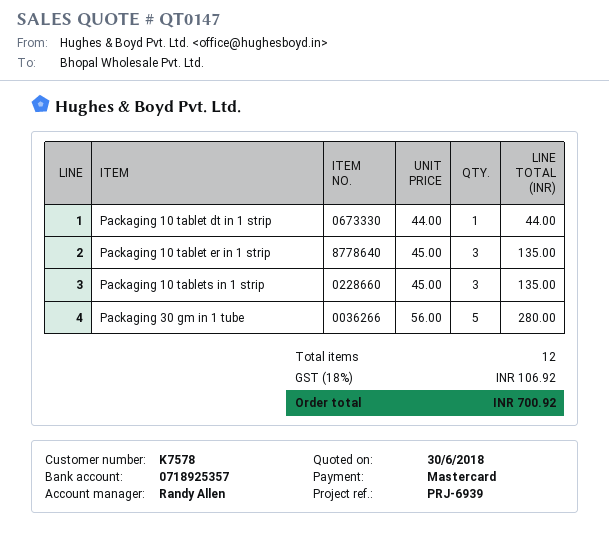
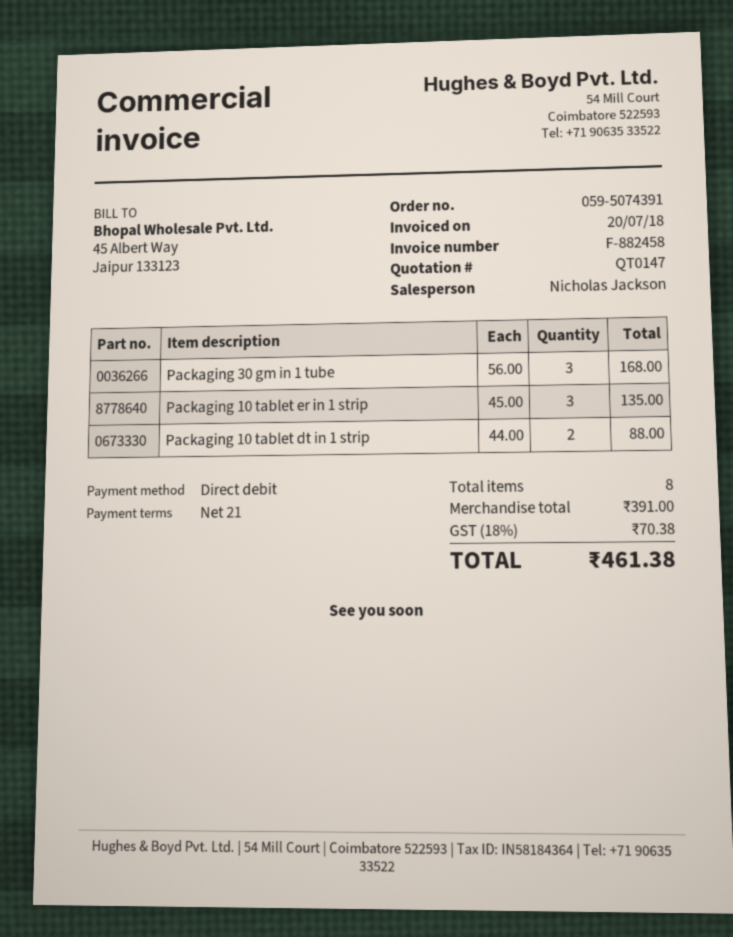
sales rep: Randy Allen -> Nicholas Jackson
payment method: Mastercard -> direct debit
Packaging 10 tablet dt in 1 strip: 1 x 44.00 = 44.00 -> 2 x 44.00 = 88.00
Packaging 10 tablets in 1 strip: 3 x 45.00 = 135.00 -> none
Packaging 30 gm in 1 tube: 5 x 56.00 = 280.00 -> 3 x 56.00 = 168.00
total quantity: 12 -> 8
tax: 18% = 106.92 -> 18% = 70.38
total: 700.92 -> 461.38

